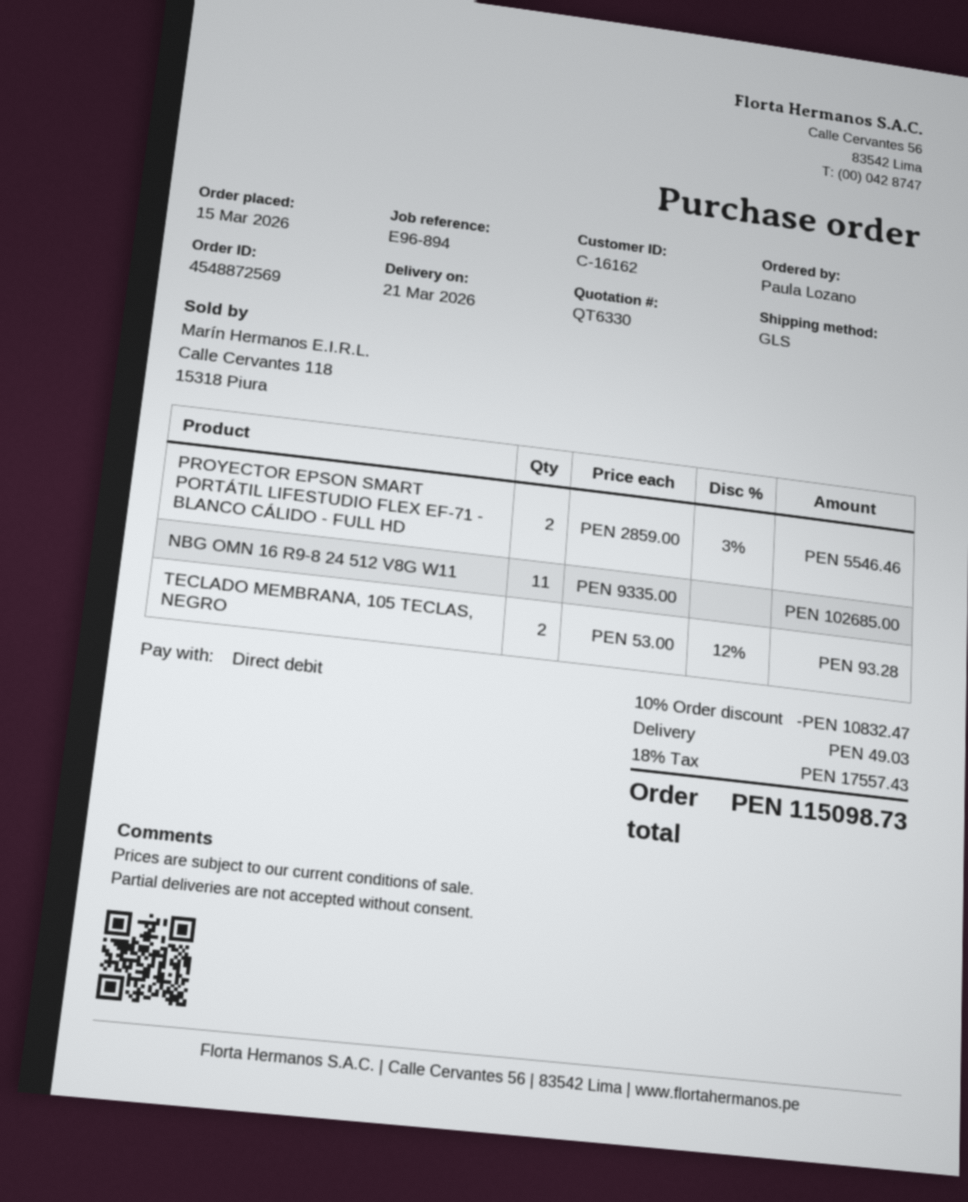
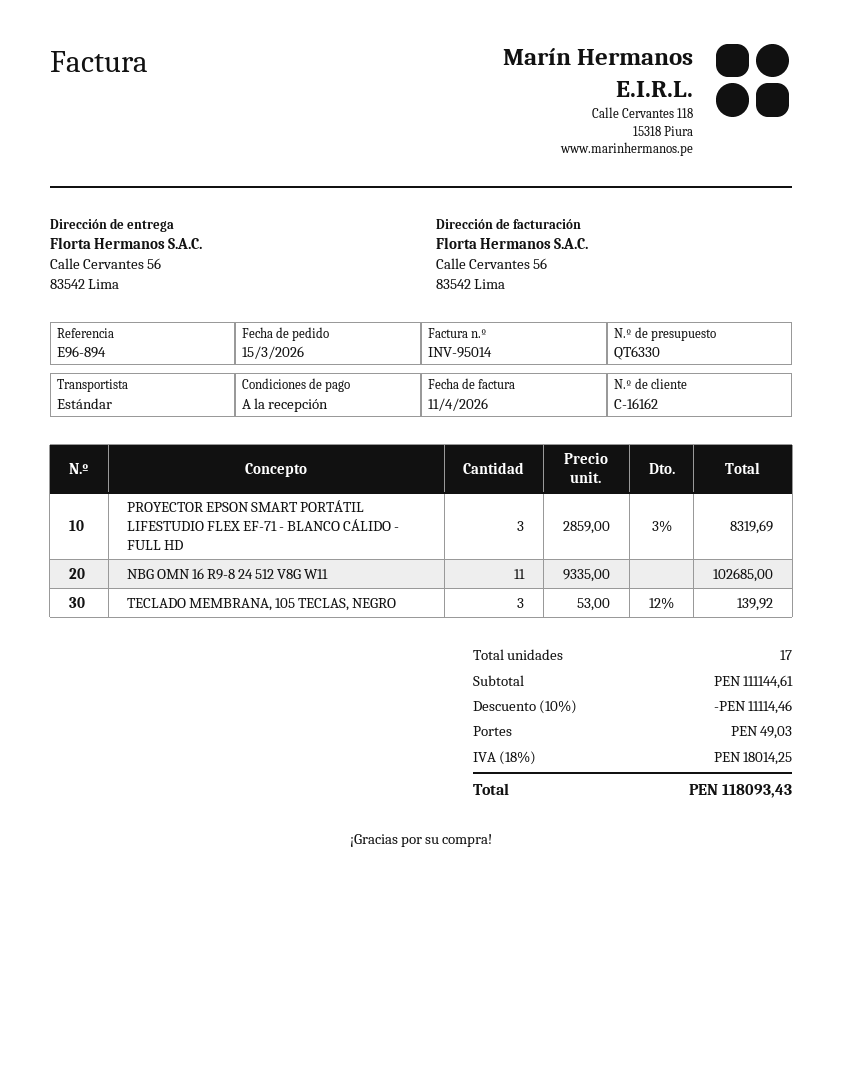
shipping method: GLS -> standard
PROYECTOR EPSON SMART PORTÁTIL LIFESTUDIO FLEX EF-71 - BLANCO CÁLIDO - FULL HD: 2 x 2859.00 - 3% = 5546.46 -> 3 x 2859.00 - 3% = 8319.69
TECLADO MEMBRANA, 105 TECLAS, NEGRO: 2 x 53.00 - 12% = 93.28 -> 3 x 53.00 - 12% = 139.92
discount: 10% = 10832.47 -> 10% = 11114.46
tax: 18% = 17557.43 -> 18% = 18014.25
total: 115098.73 -> 118093.43

